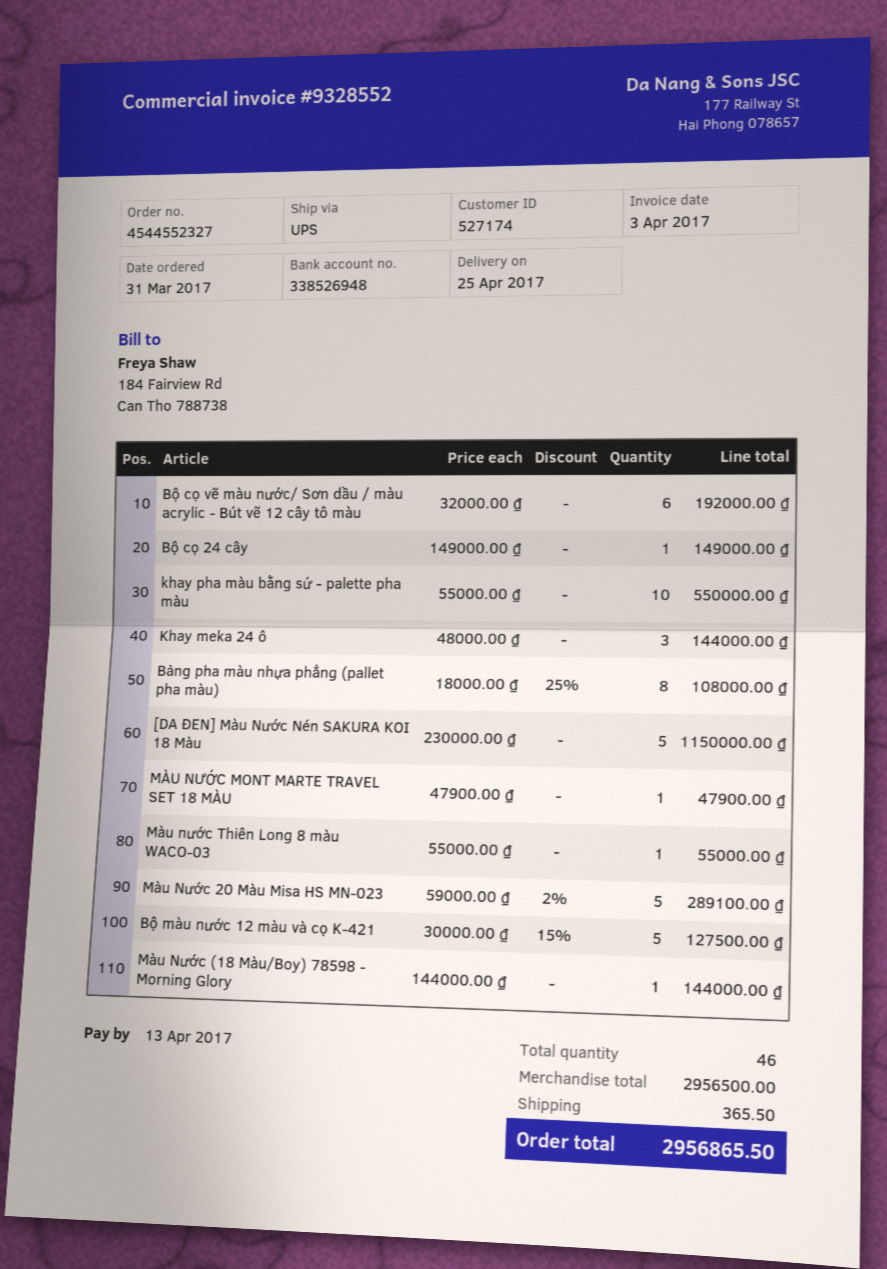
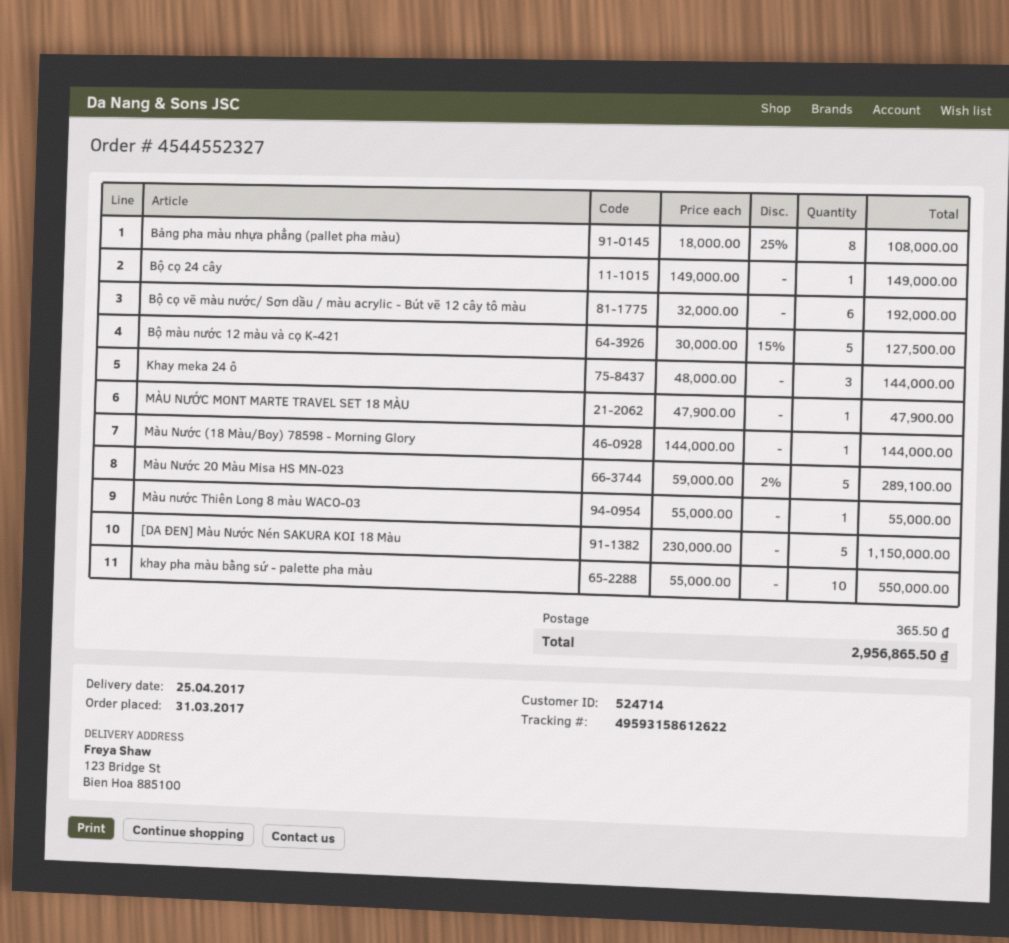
customer number: 527174 -> 524714

